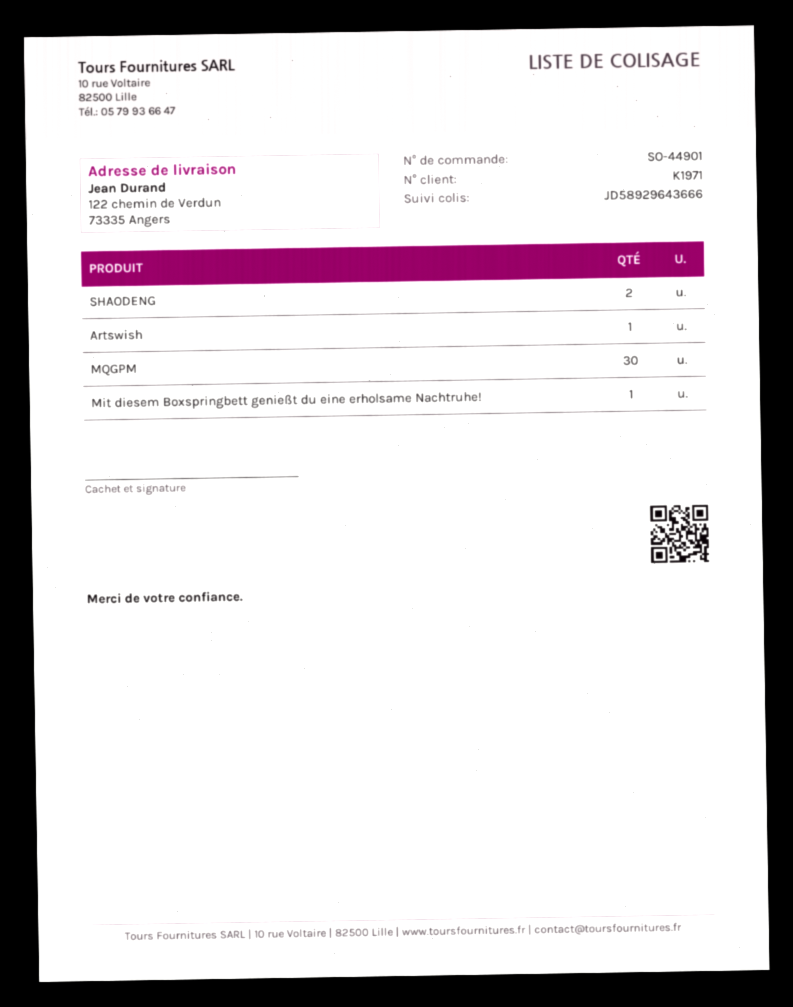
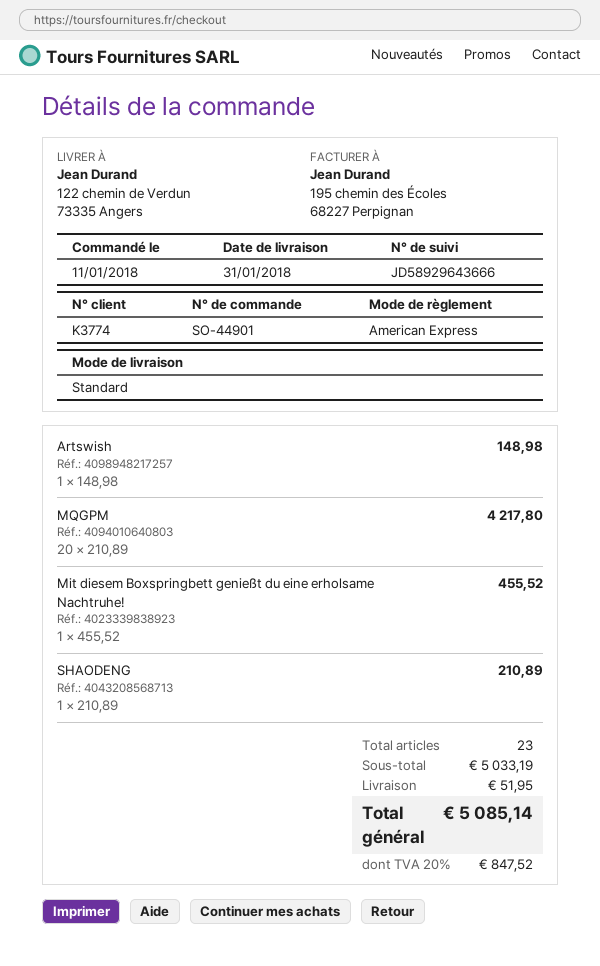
customer number: K1971 -> K3774
SHAODENG: 2 -> 1
MQGPM: 30 -> 20

